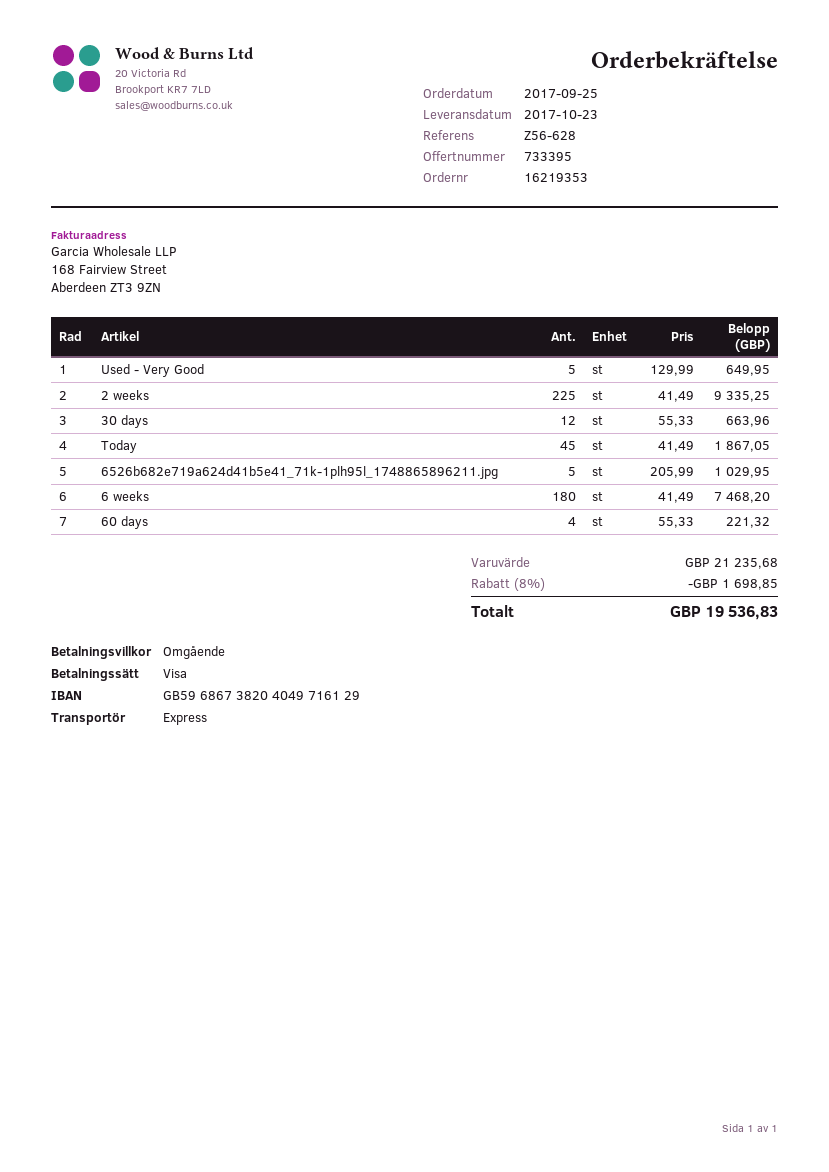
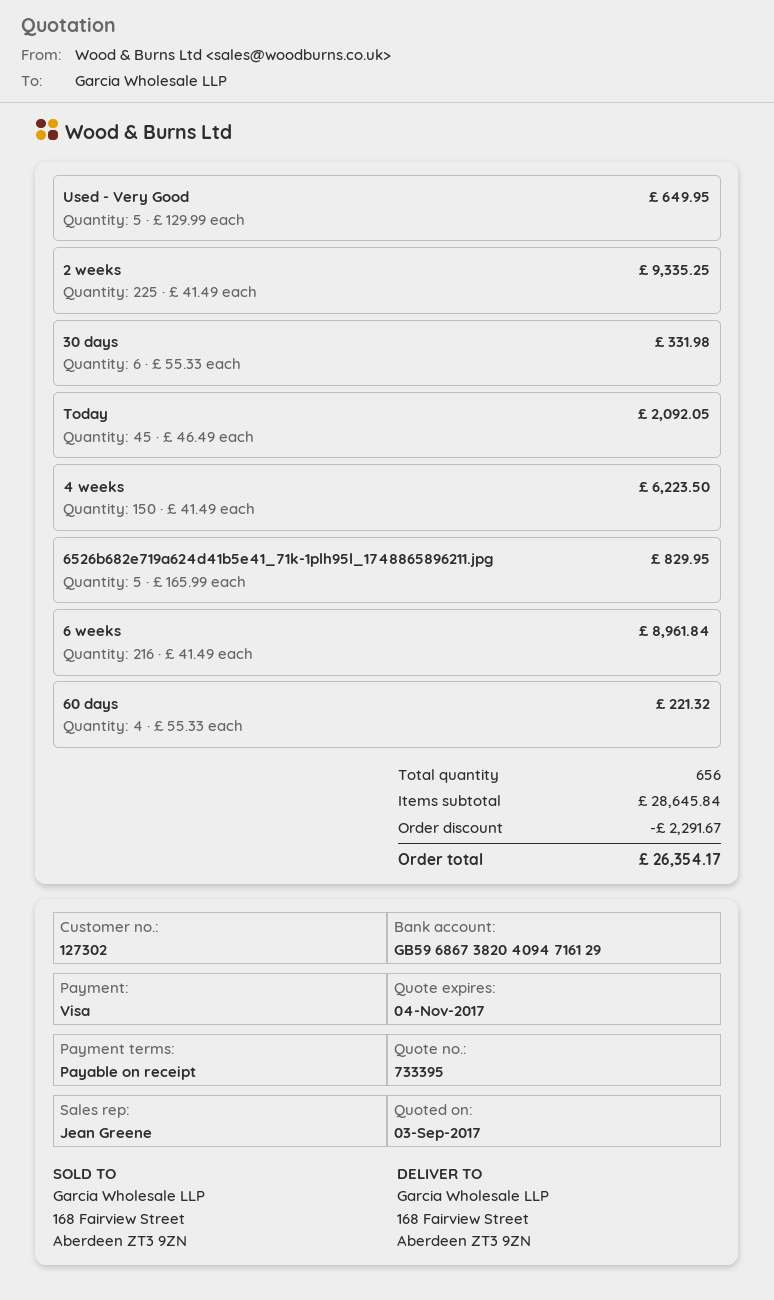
bank account: GB59686738204049716129 -> GB59686738204094716129
30 days: 12 x 55.33 = 663.96 -> 6 x 55.33 = 331.98
Today: 45 x 41.49 = 1867.05 -> 45 x 46.49 = 2092.05
6526b682e719a624d41b5e41_71k-1plh95l_1748865896211.jpg: 5 x 205.99 = 1029.95 -> 5 x 165.99 = 829.95
6 weeks: 180 x 41.49 = 7468.20 -> 216 x 41.49 = 8961.84
4 weeks: none -> 150 x 41.49 = 6223.50
subtotal: 21235.68 -> 28645.84
discount: 1698.85 -> 2291.67
total: 19536.83 -> 26354.17

